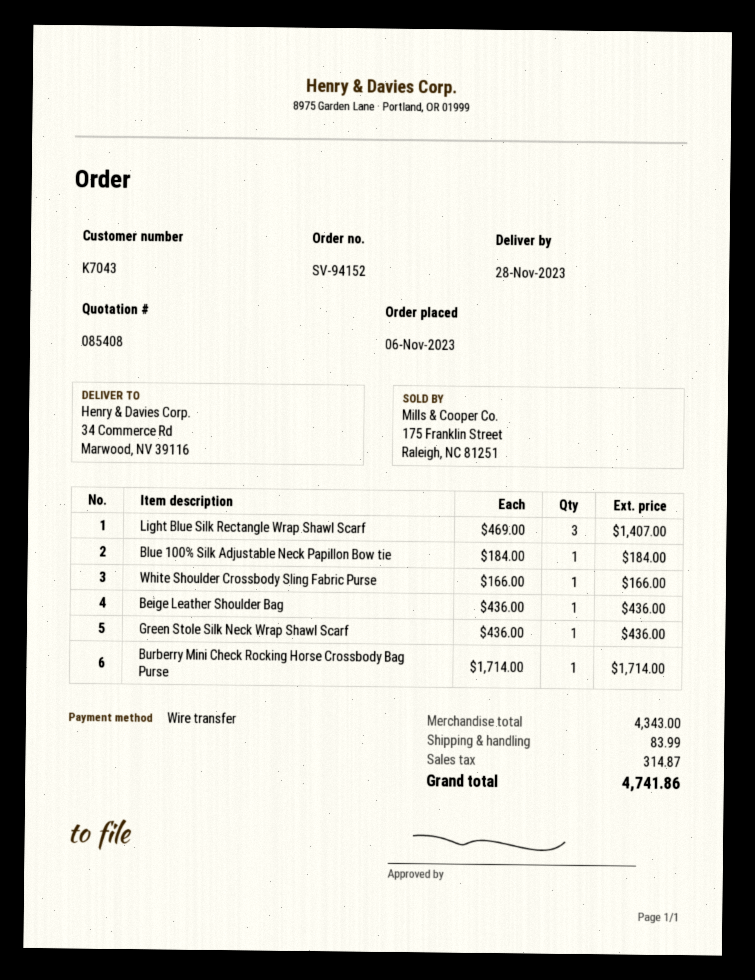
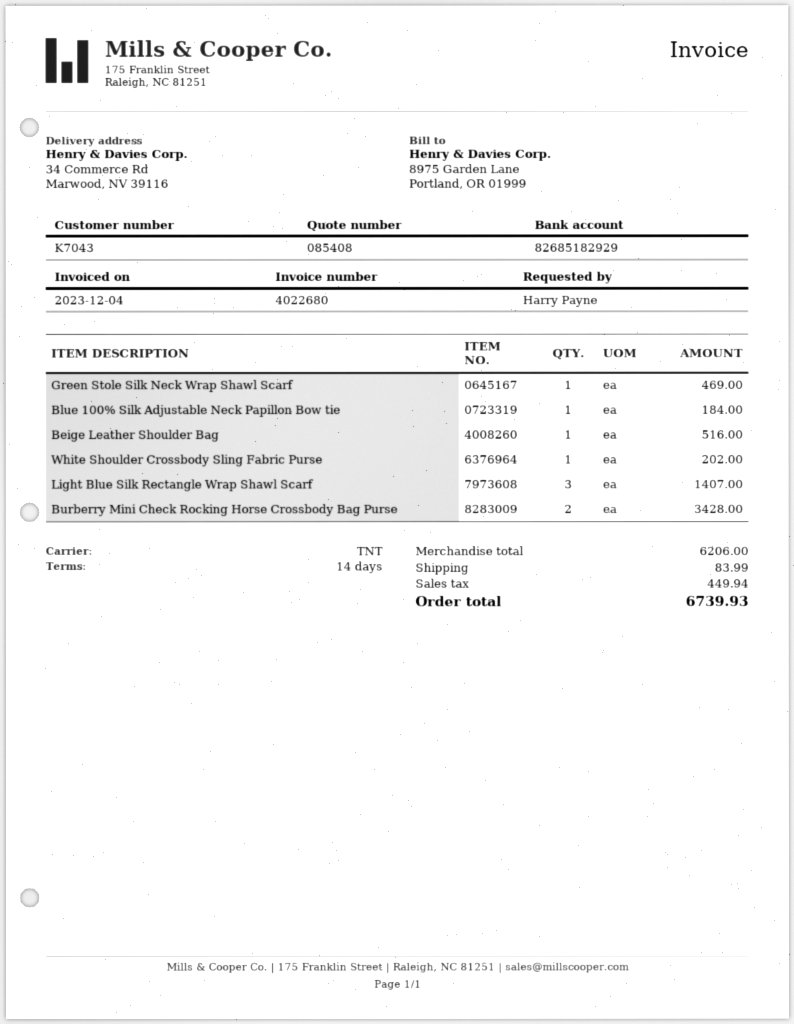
White Shoulder Crossbody Sling Fabric Purse: 1 for 166.00 -> 1 for 202.00
Beige Leather Shoulder Bag: 1 for 436.00 -> 1 for 516.00
Green Stole Silk Neck Wrap Shawl Scarf: 1 for 436.00 -> 1 for 469.00
Burberry Mini Check Rocking Horse Crossbody Bag Purse: 1 for 1714.00 -> 2 for 3428.00
subtotal: 4343.00 -> 6206.00
tax: 314.87 -> 449.94
total: 4741.86 -> 6739.93

